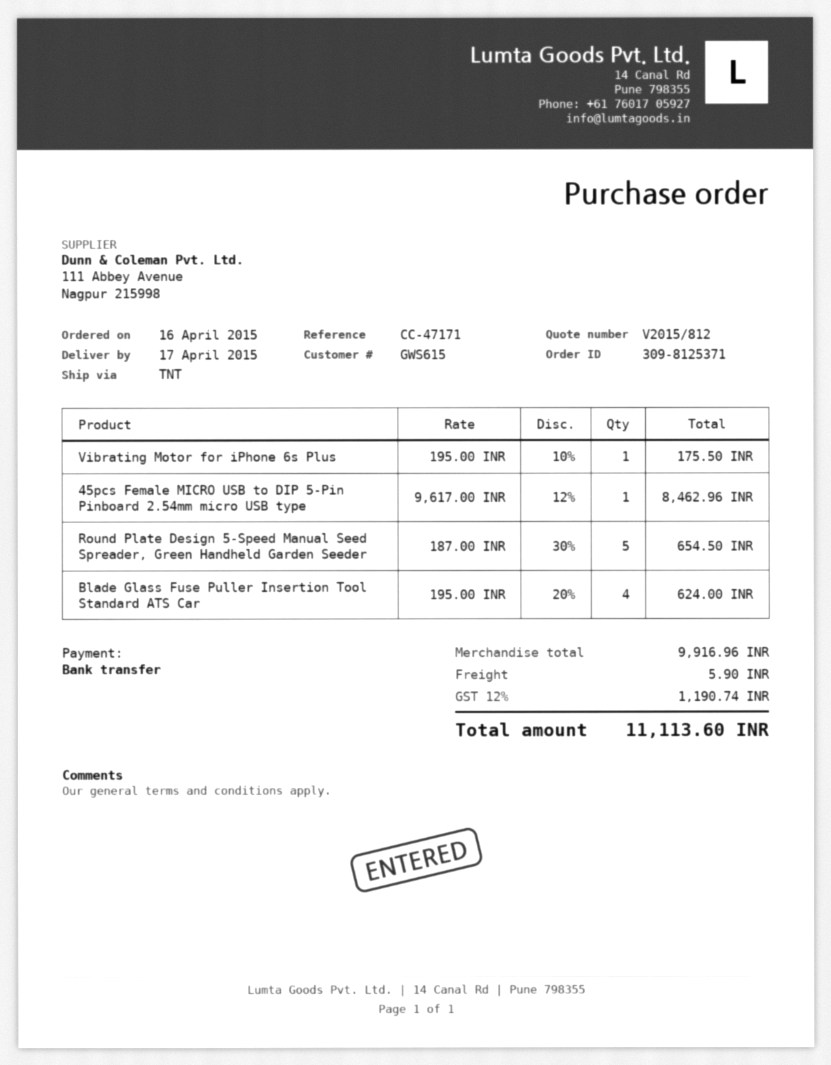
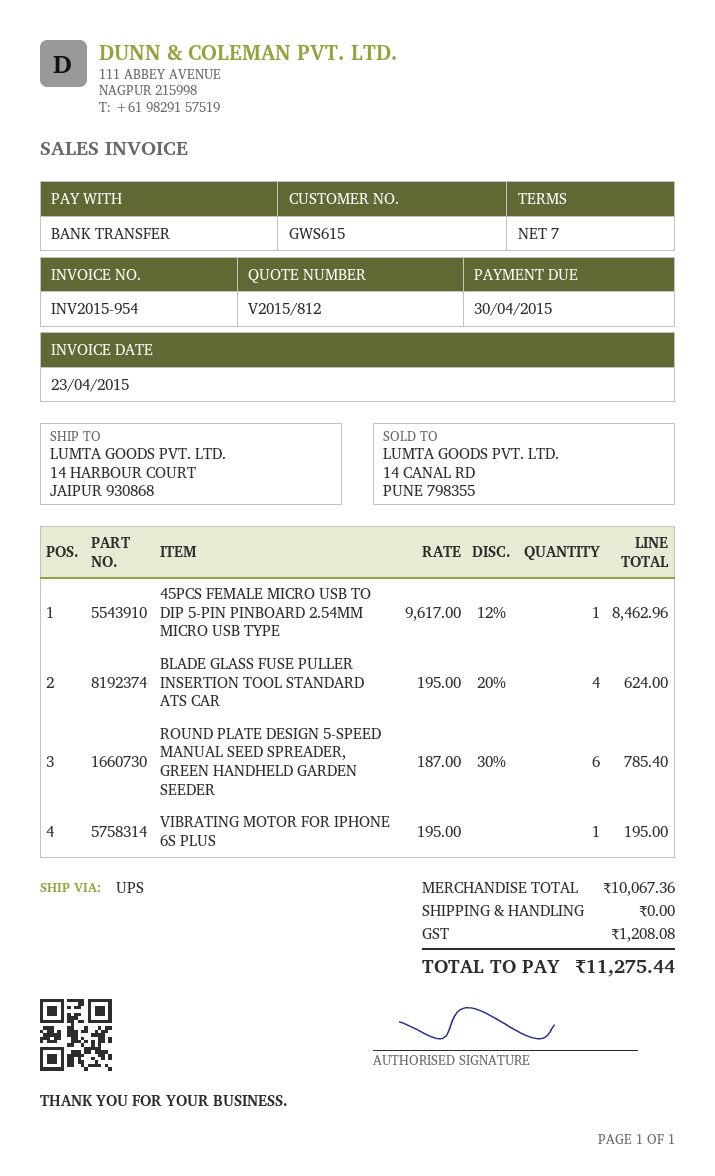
shipping method: TNT -> UPS
Vibrating Motor for iPhone 6s Plus: 1 x 195.00 - 10% = 175.50 -> 1 x 195.00 = 195.00
Round Plate Design 5-Speed Manual Seed Spreader, Green Handheld Garden Seeder: 5 x 187.00 - 30% = 654.50 -> 6 x 187.00 - 30% = 785.40
subtotal: 9916.96 -> 10067.36
shipping: 5.90 -> 0.00
tax: 1190.74 -> 1208.08
total: 11113.60 -> 11275.44

